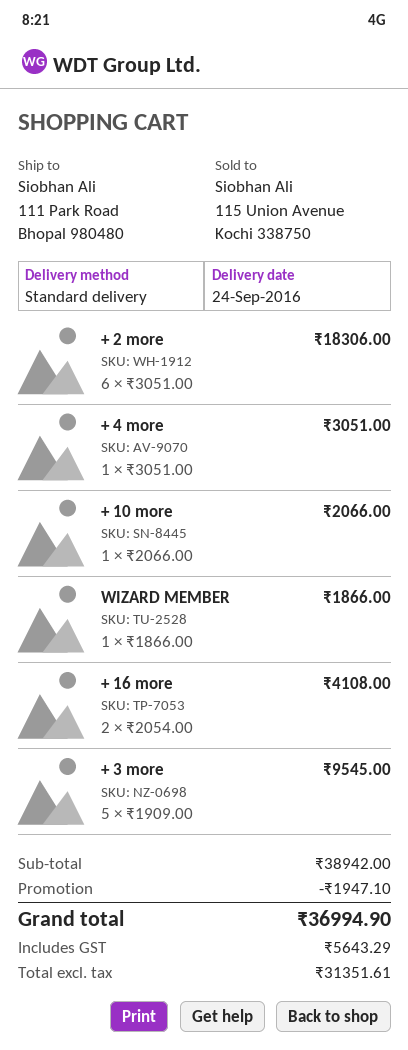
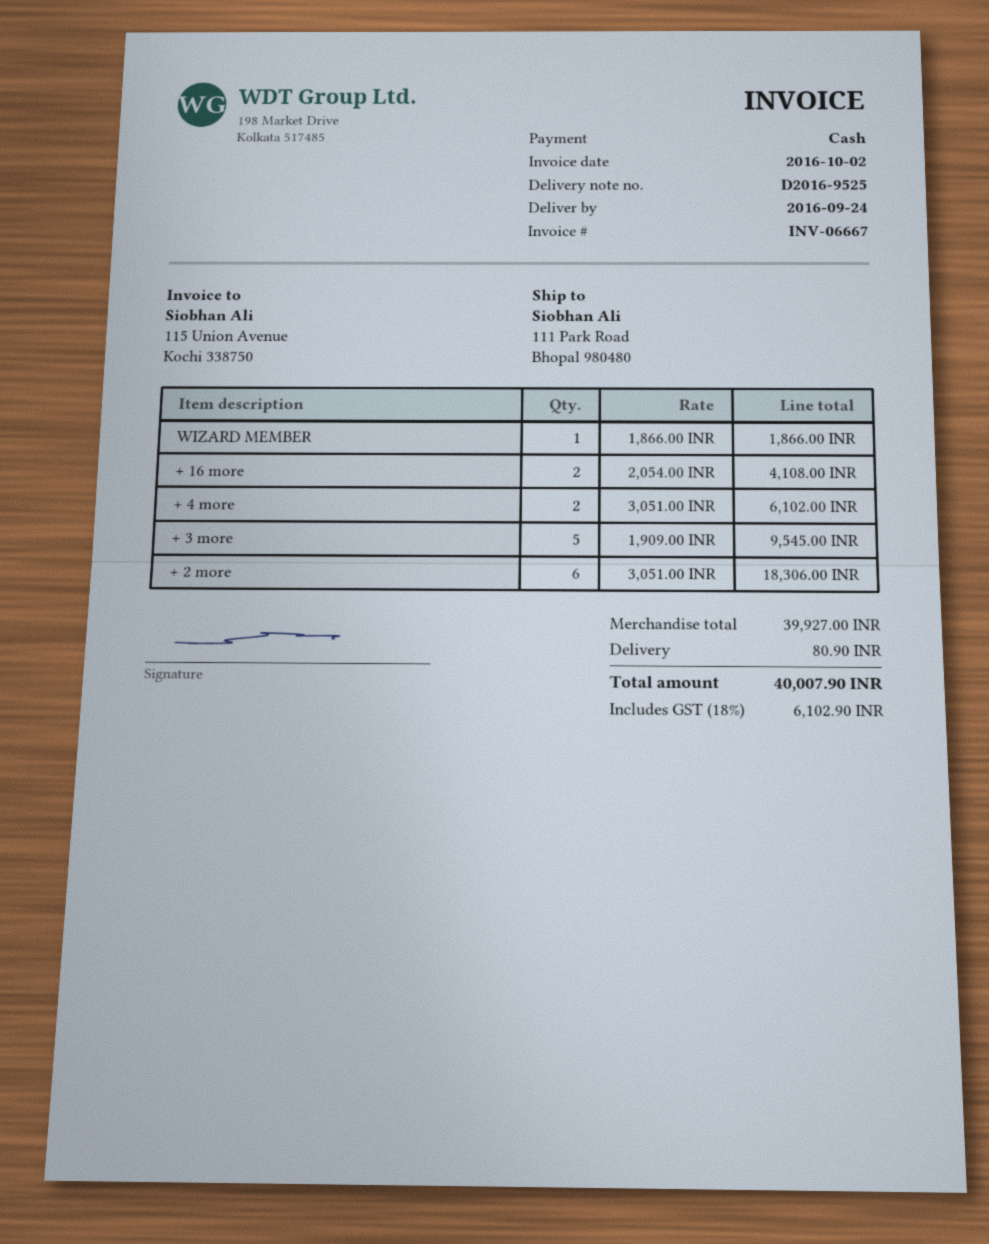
+ 4 more: 1 x 3051.00 = 3051.00 -> 2 x 3051.00 = 6102.00
+ 10 more: 1 x 2066.00 = 2066.00 -> none
subtotal: 38942.00 -> 39927.00
discount: 1947.10 -> none
shipping: none -> 80.90
tax: 5643.29 -> 6102.90
total: 36994.90 -> 40007.90

